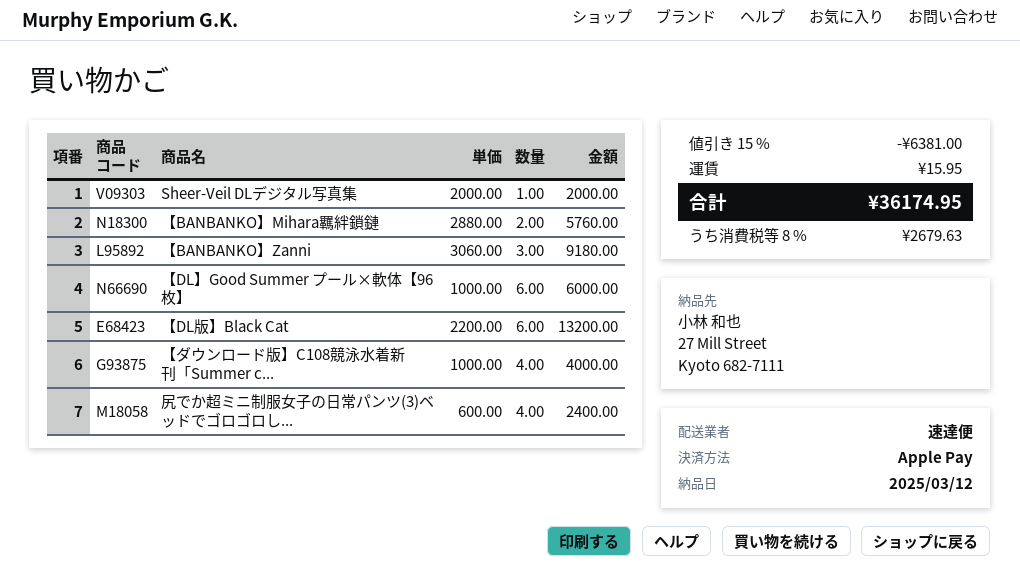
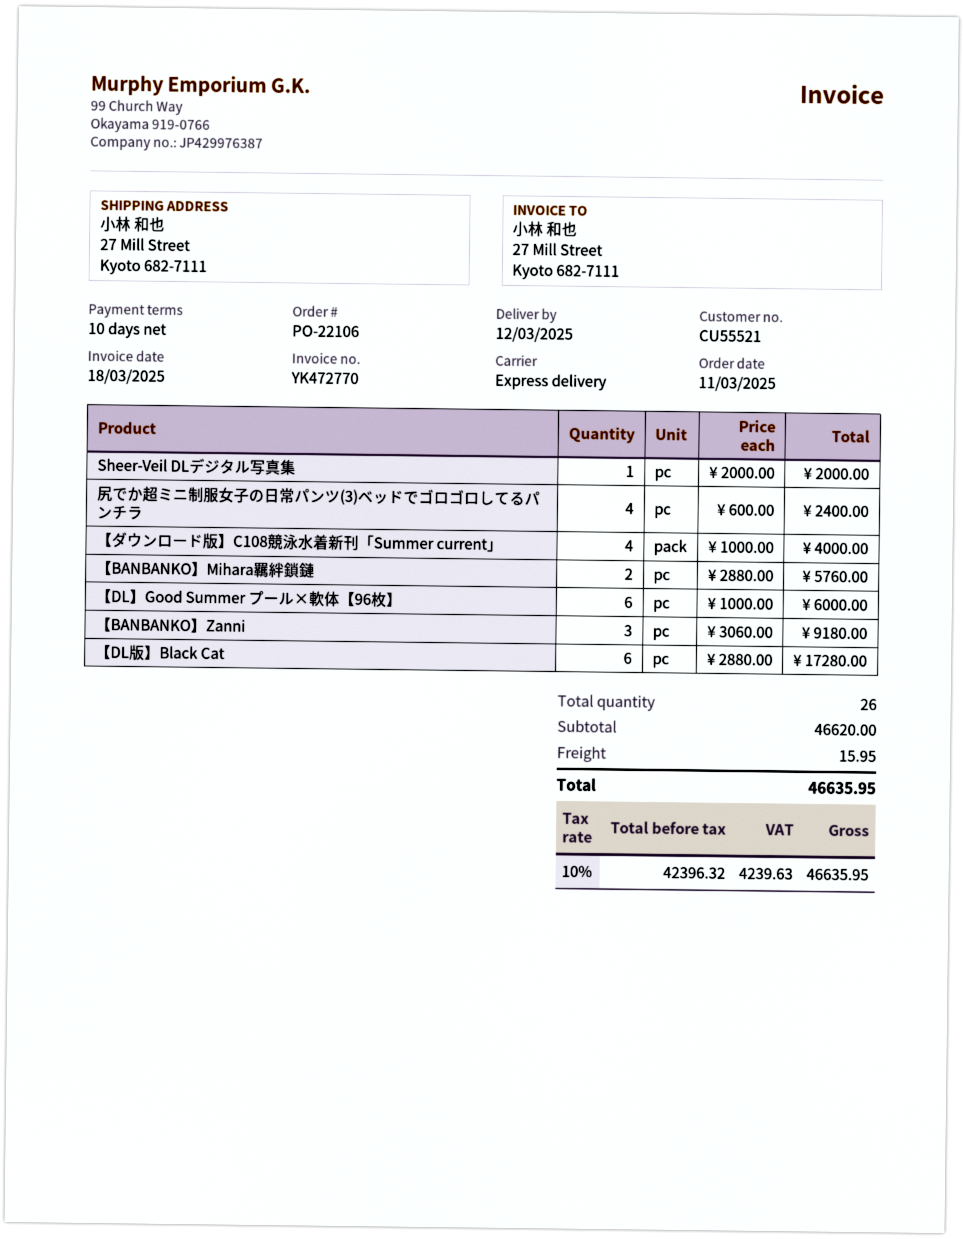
【DL版】Black Cat: 6 x 2200.00 = 13200.00 -> 6 x 2880.00 = 17280.00
discount: 15% = 6381.00 -> none
tax: 8% = 2679.63 -> 10% = 4239.63
total: 36174.95 -> 46635.95

